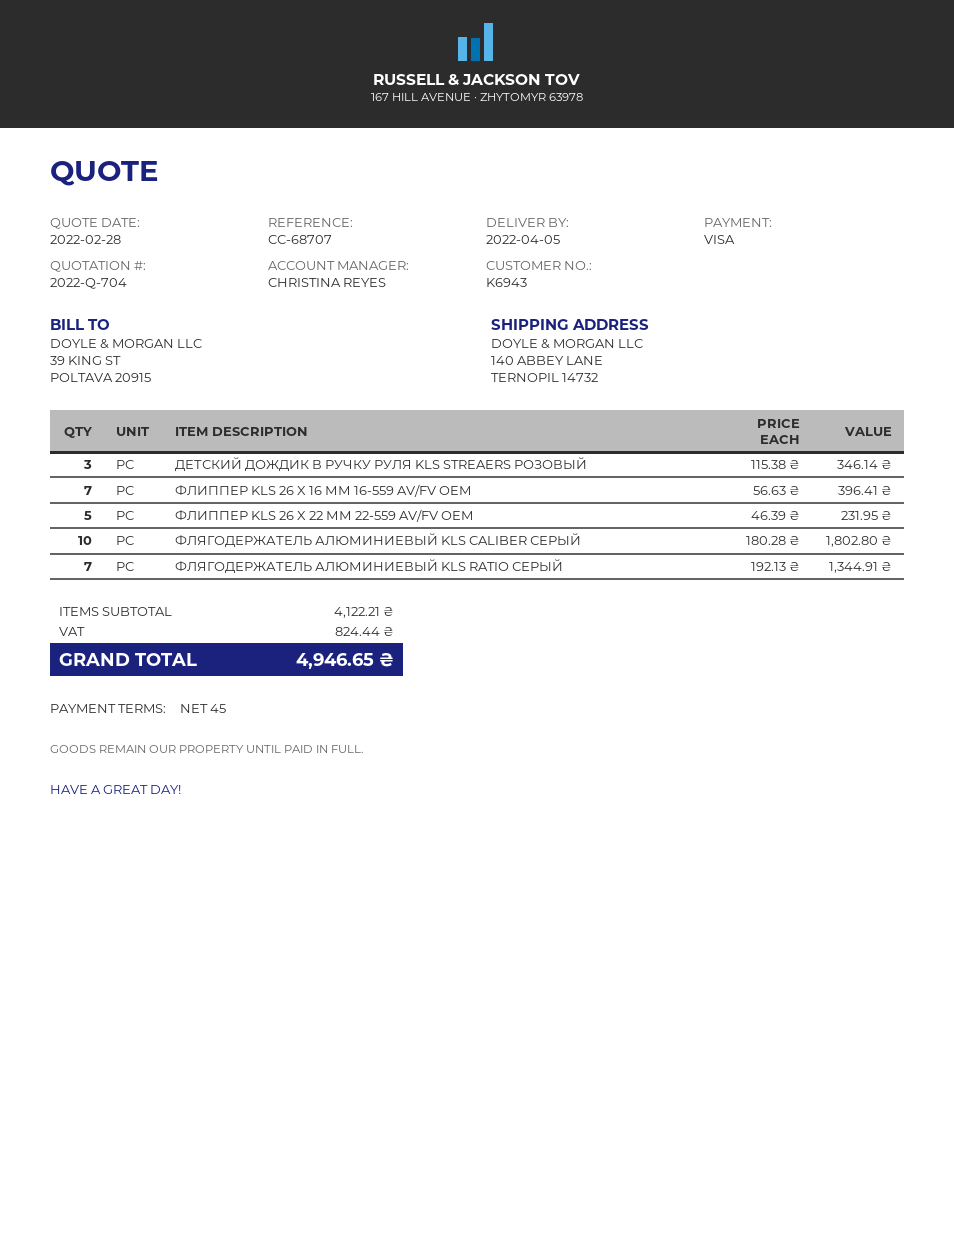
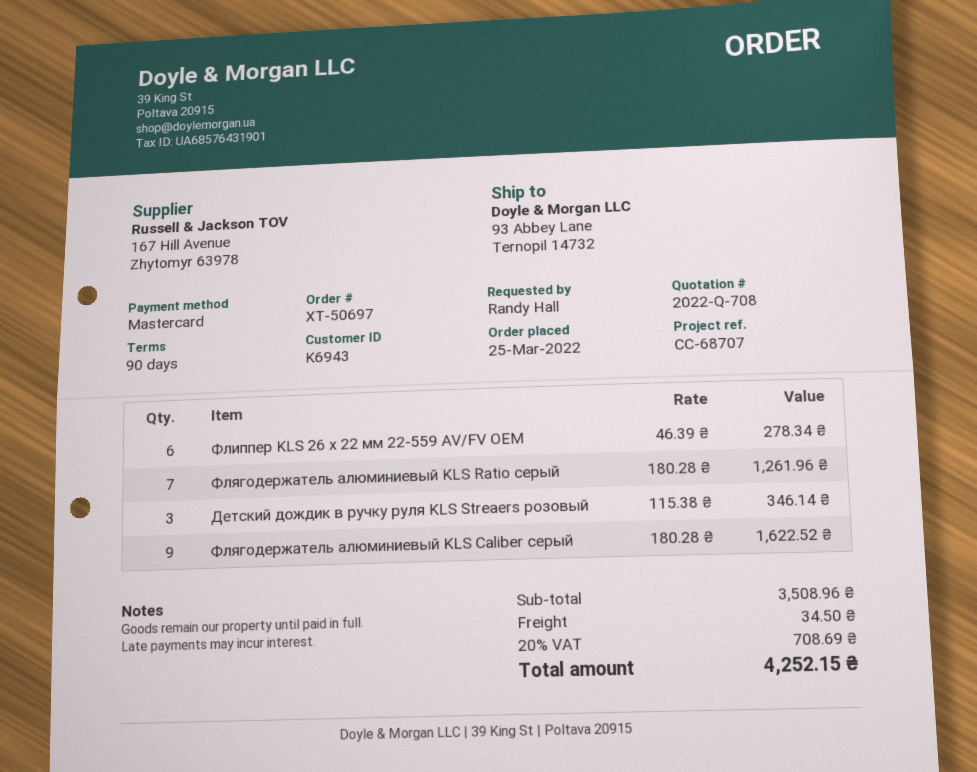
quote number: 2022-Q-704 -> 2022-Q-708
payment terms: 45 days -> 90 days
payment method: Visa -> Mastercard
ship to: 140 ABBEY LANE, TERNOPIL 14732 -> 93 Abbey Lane, Ternopil 14732
ФЛИППЕР KLS 26 X 16 ММ 16-559 AV/FV OEM: 7 x 56.63 = 396.41 -> none
ФЛИППЕР KLS 26 X 22 ММ 22-559 AV/FV OEM: 5 x 46.39 = 231.95 -> 6 x 46.39 = 278.34
ФЛЯГОДЕРЖАТЕЛЬ АЛЮМИНИЕВЫЙ KLS CALIBER СЕРЫЙ: 10 x 180.28 = 1802.80 -> 9 x 180.28 = 1622.52
ФЛЯГОДЕРЖАТЕЛЬ АЛЮМИНИЕВЫЙ KLS RATIO СЕРЫЙ: 7 x 192.13 = 1344.91 -> 7 x 180.28 = 1261.96
subtotal: 4122.21 -> 3508.96
shipping: none -> 34.50
tax: 824.44 -> 708.69
total: 4946.65 -> 4252.15

